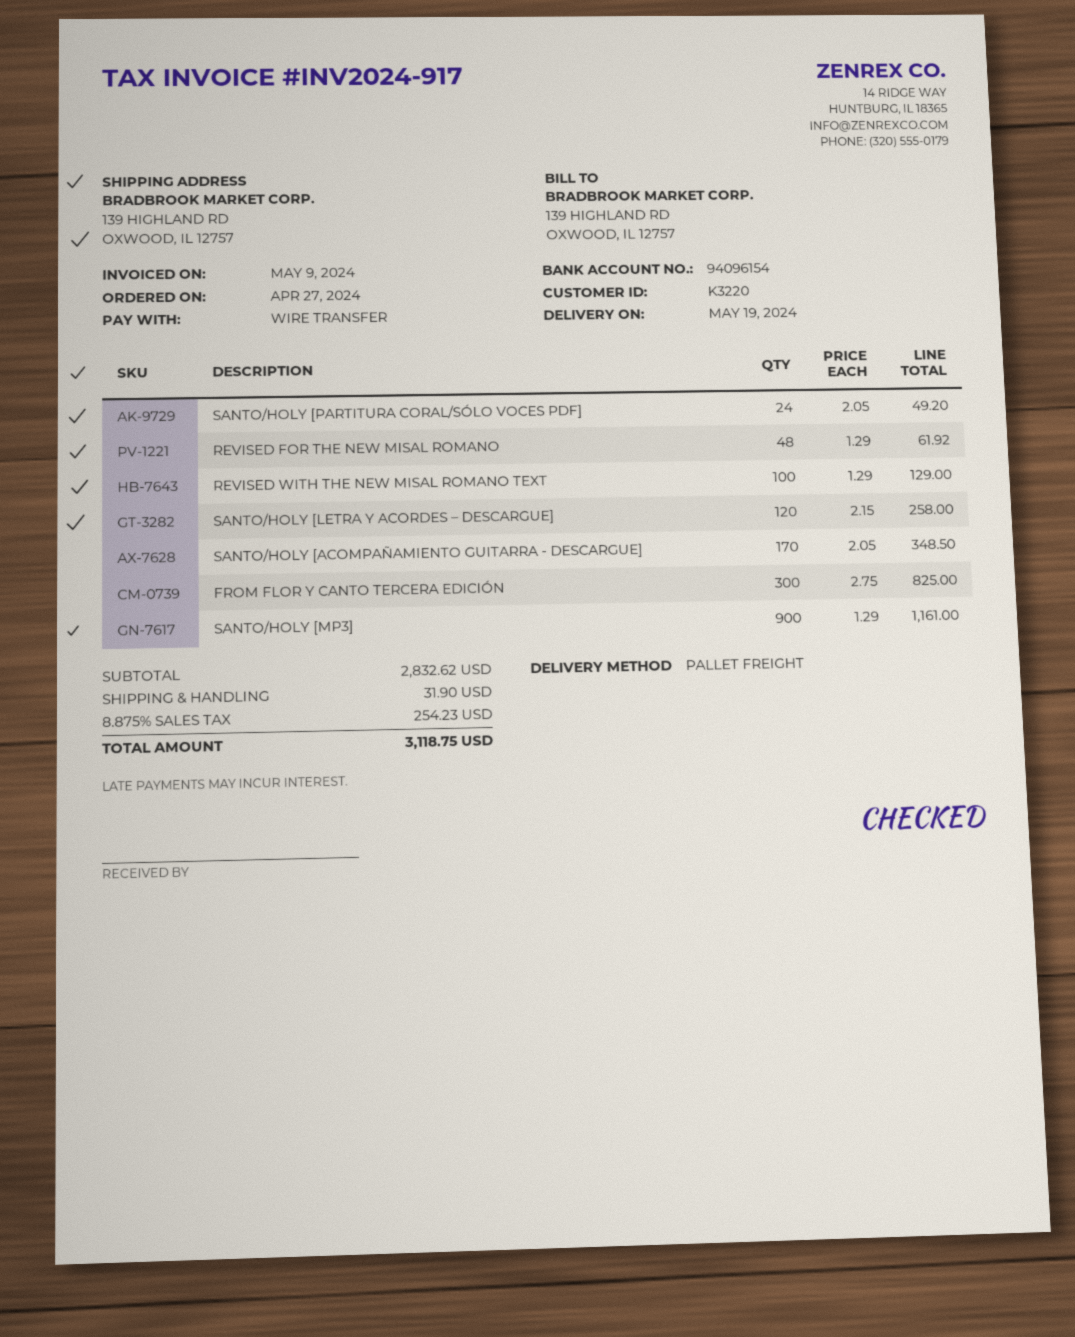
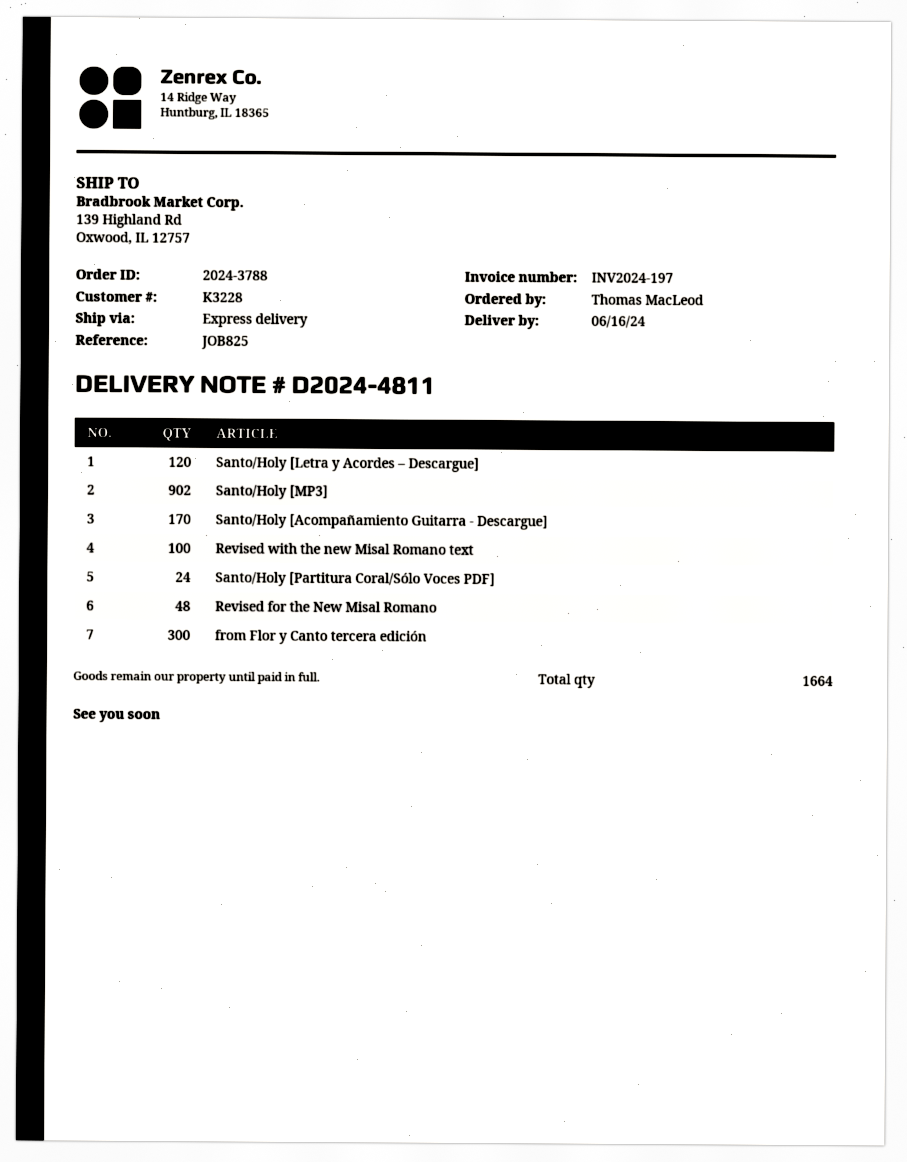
delivery date: 2024-05-19 -> 2024-06-16
invoice number: INV2024-917 -> INV2024-197
customer number: K3220 -> K3228
shipping method: pallet freight -> express
SANTO/HOLY [MP3]: 900 -> 902

